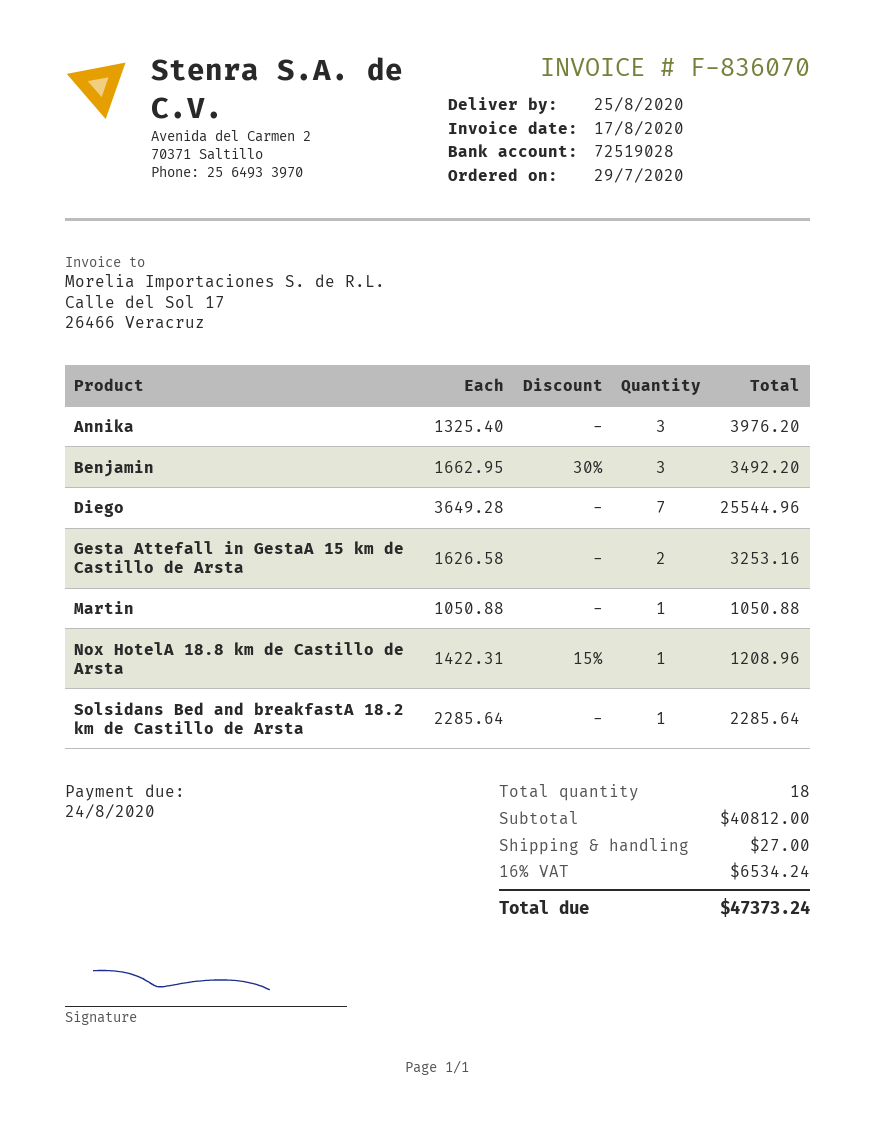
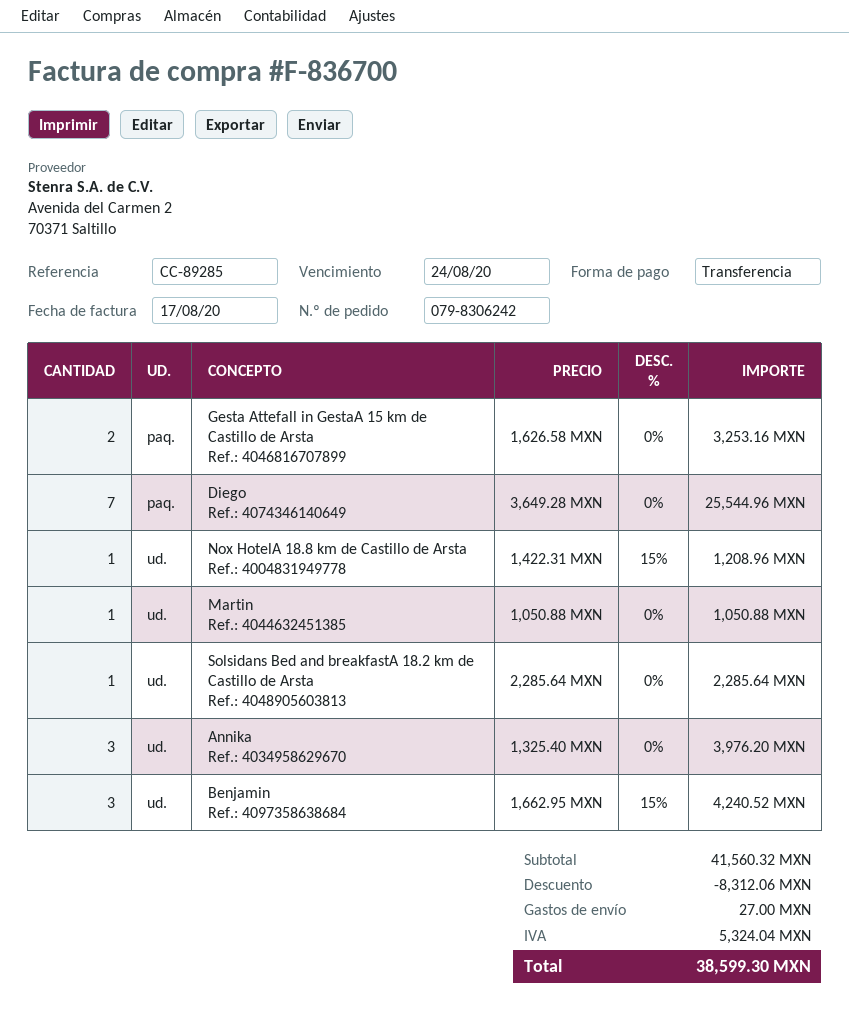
invoice number: F-836070 -> F-836700
Benjamin: 3 x 1662.95 - 30% = 3492.20 -> 3 x 1662.95 - 15% = 4240.52
subtotal: 40812.00 -> 41560.32
discount: none -> 8312.06
tax: 6534.24 -> 5324.04
total: 47373.24 -> 38599.30

